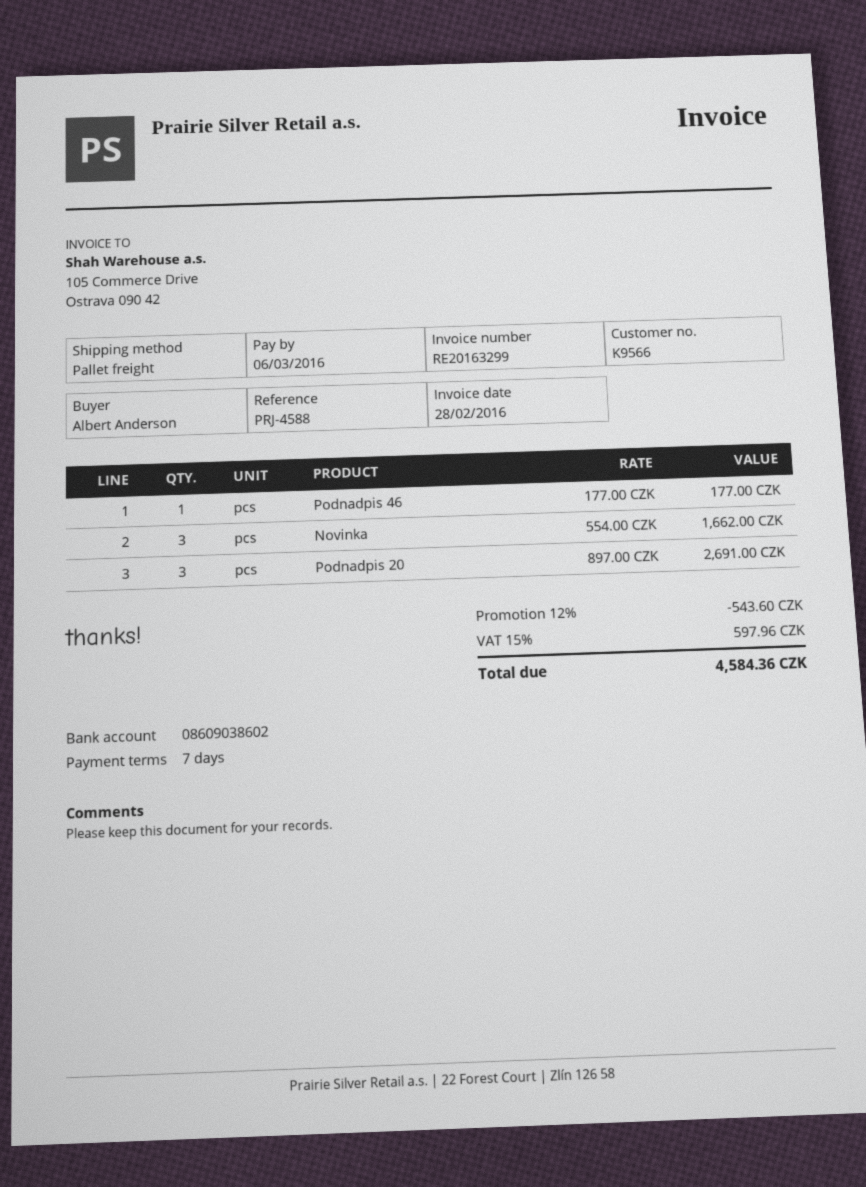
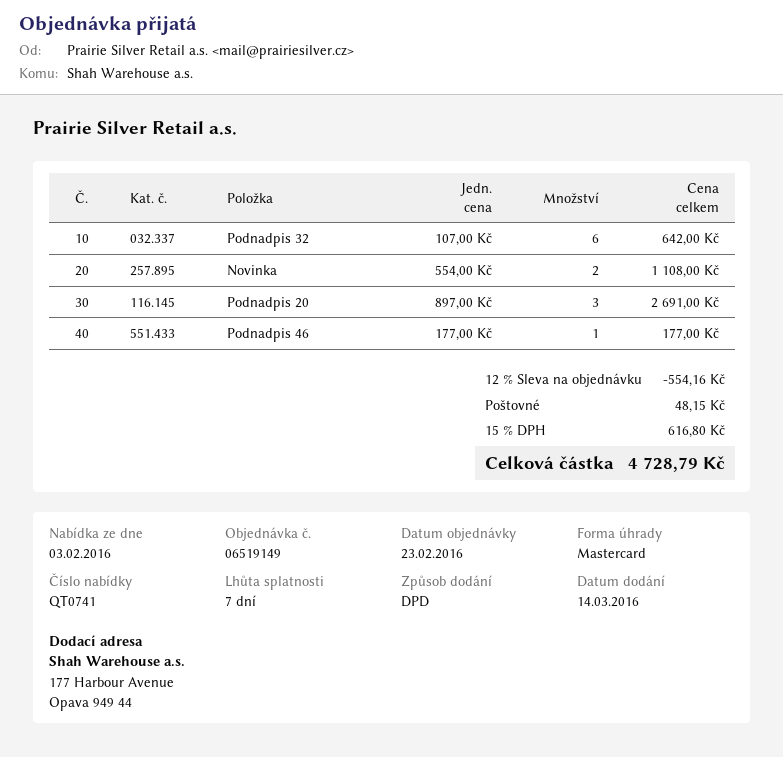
shipping method: pallet freight -> DPD
Novinka: 3 x 554.00 = 1662.00 -> 2 x 554.00 = 1108.00
Podnadpis 32: none -> 6 x 107.00 = 642.00
discount: 12% = 543.60 -> 12% = 554.16
shipping: none -> 48.15
tax: 15% = 597.96 -> 15% = 616.80
total: 4584.36 -> 4728.79

